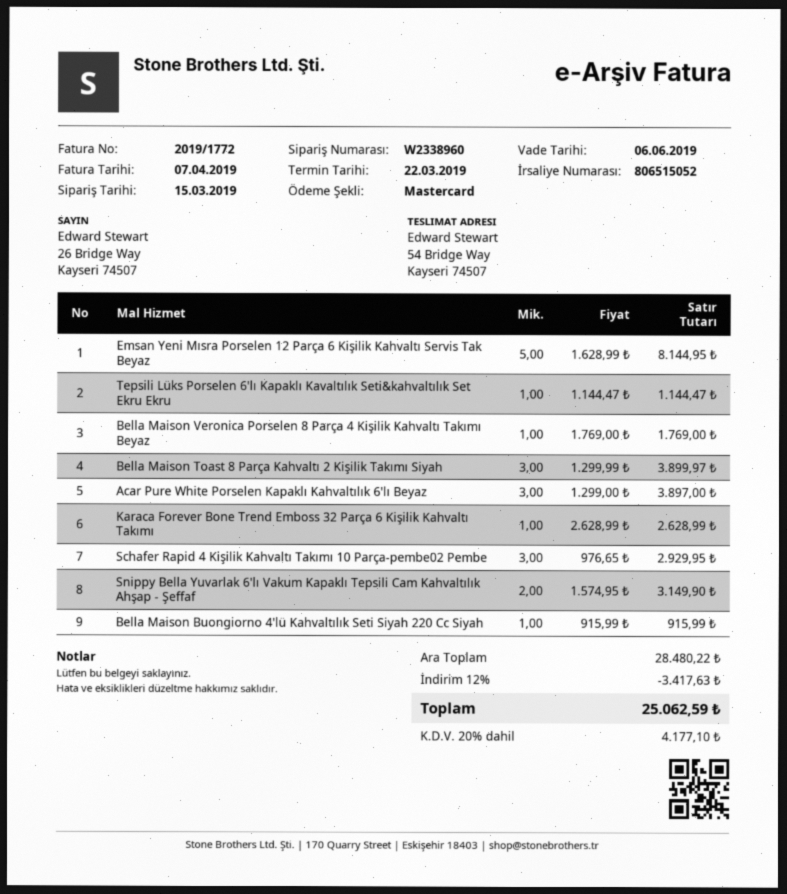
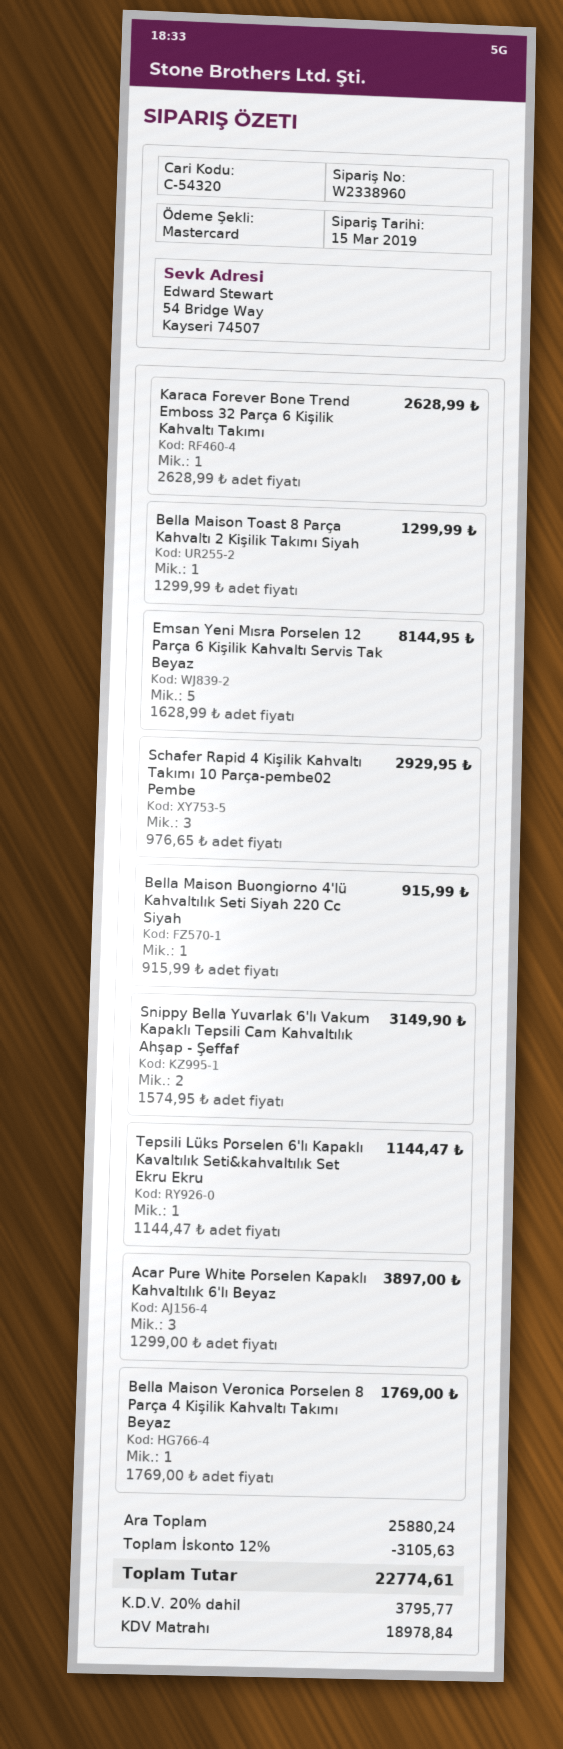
Bella Maison Toast 8 Parça Kahvaltı 2 Kişilik Takımı Siyah: 3 x 1299.99 = 3899.97 -> 1 x 1299.99 = 1299.99
subtotal: 28480.22 -> 25880.24
discount: 12% = 3417.63 -> 12% = 3105.63
tax: 20% = 4177.10 -> 20% = 3795.77
total: 25062.59 -> 22774.61

